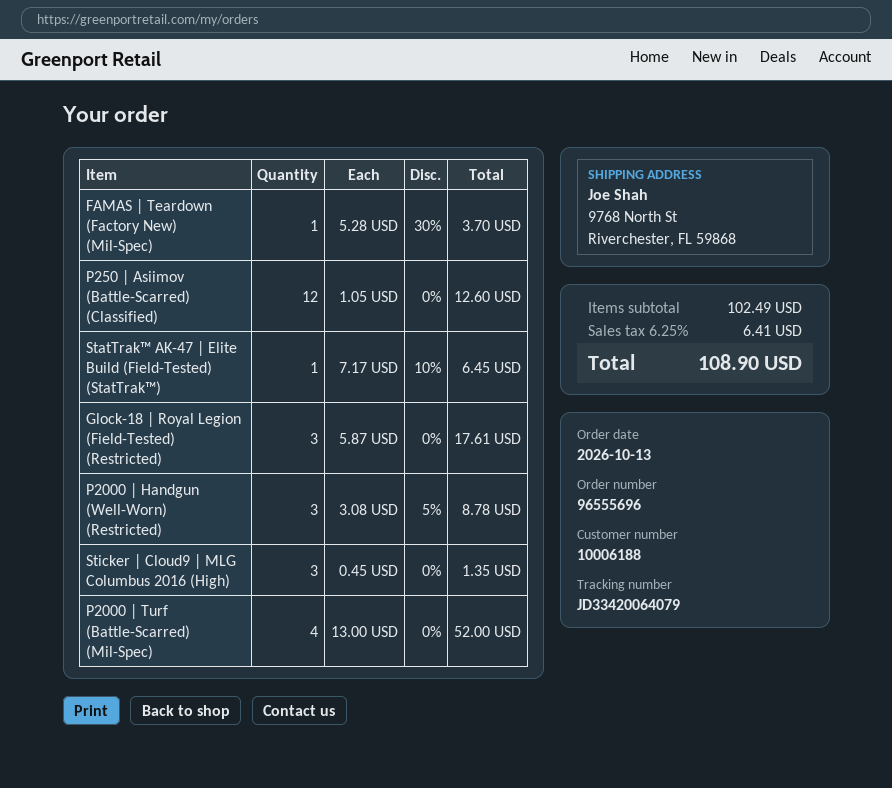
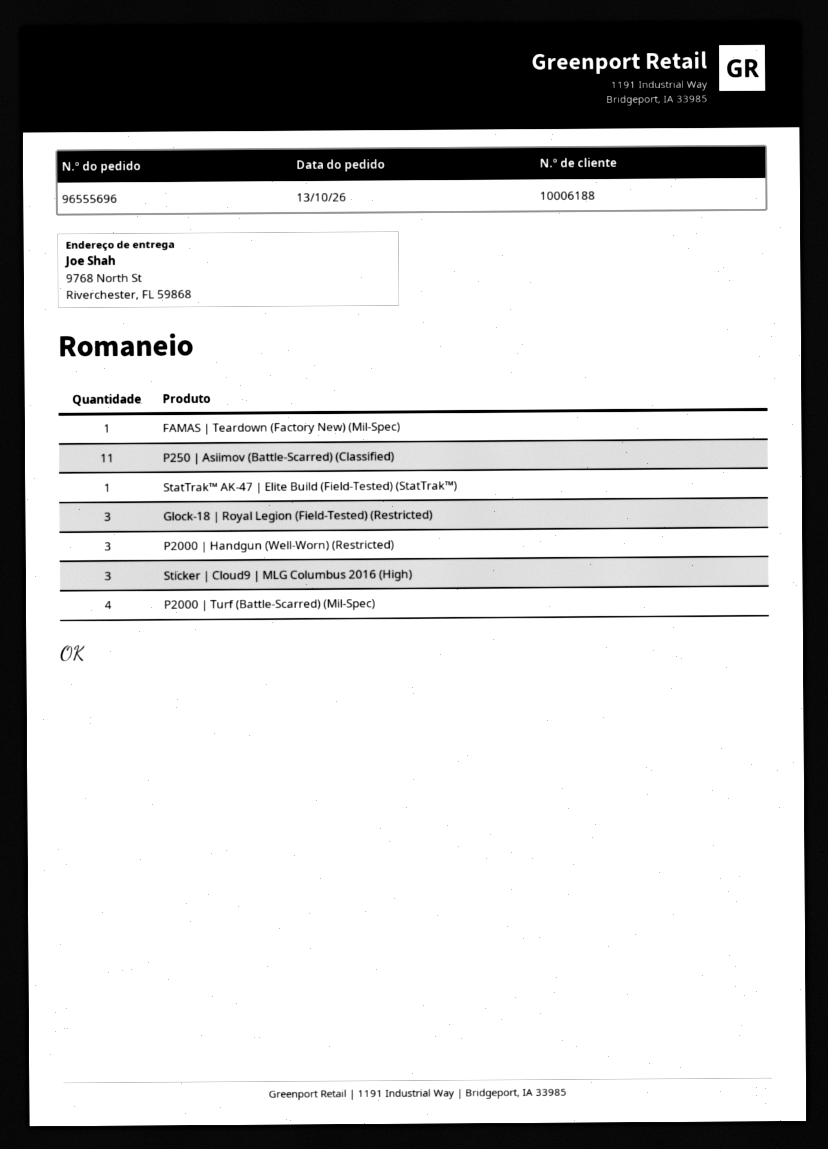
P250 | Asiimov (Battle-Scarred) (Classified): 12 -> 11

